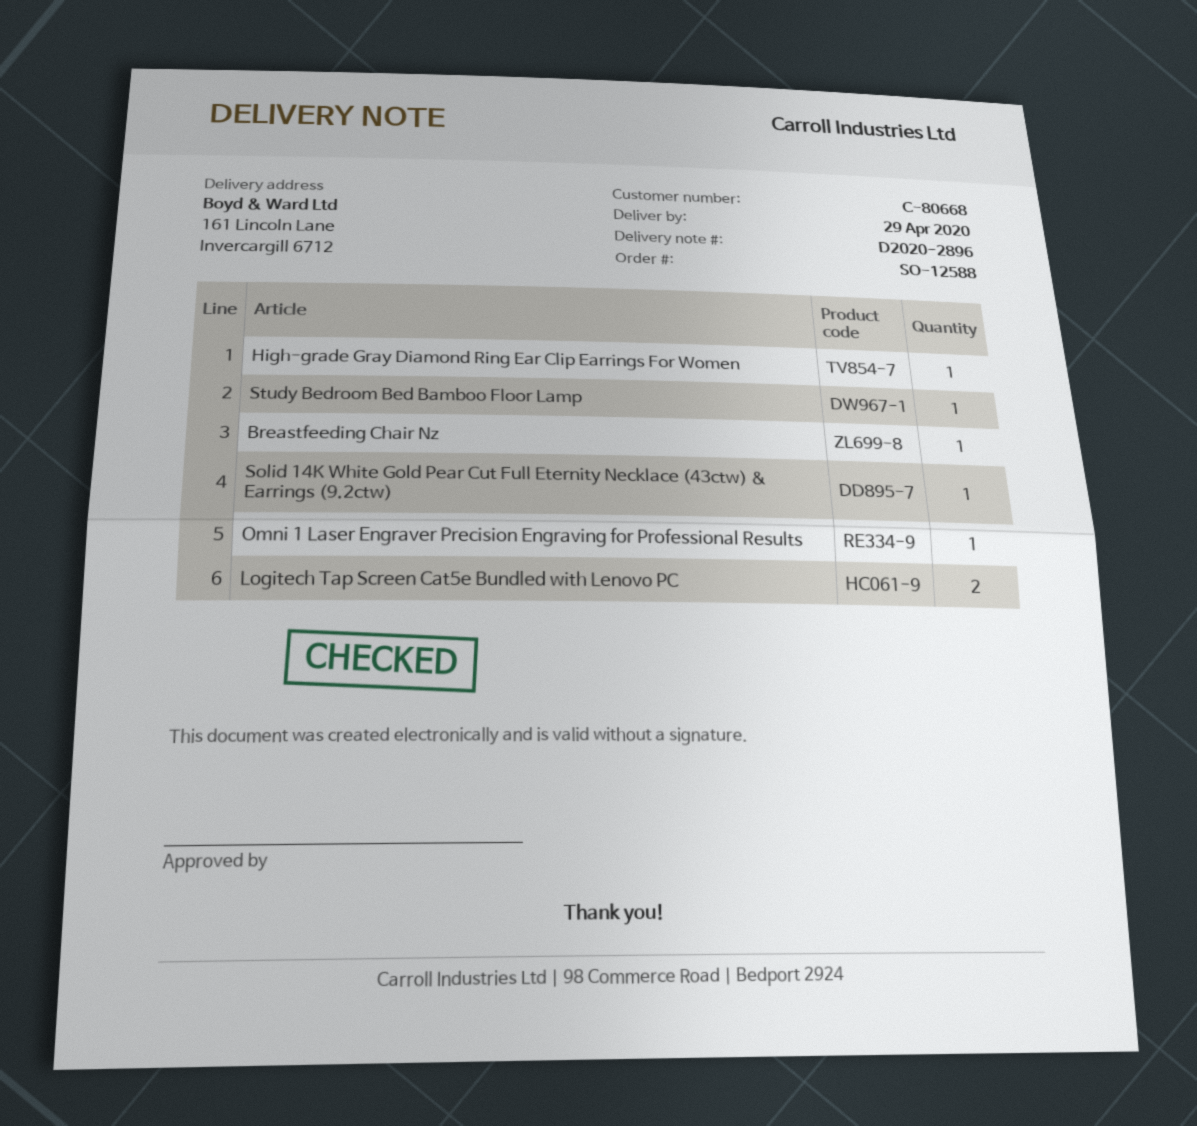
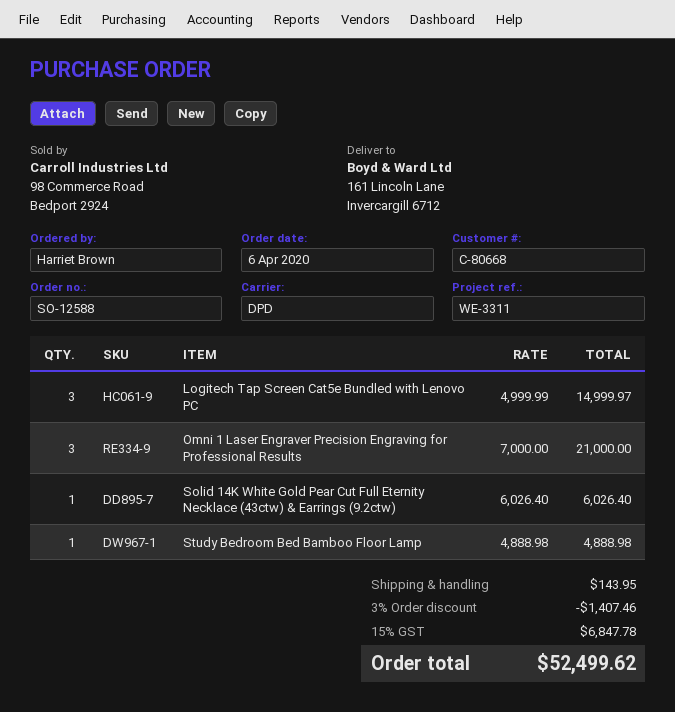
High-grade Gray Diamond Ring Ear Clip Earrings For Women: 1 -> none
Breastfeeding Chair Nz: 1 -> none
Omni 1 Laser Engraver Precision Engraving for Professional Results: 1 -> 3
Logitech Tap Screen Cat5e Bundled with Lenovo PC: 2 -> 3

